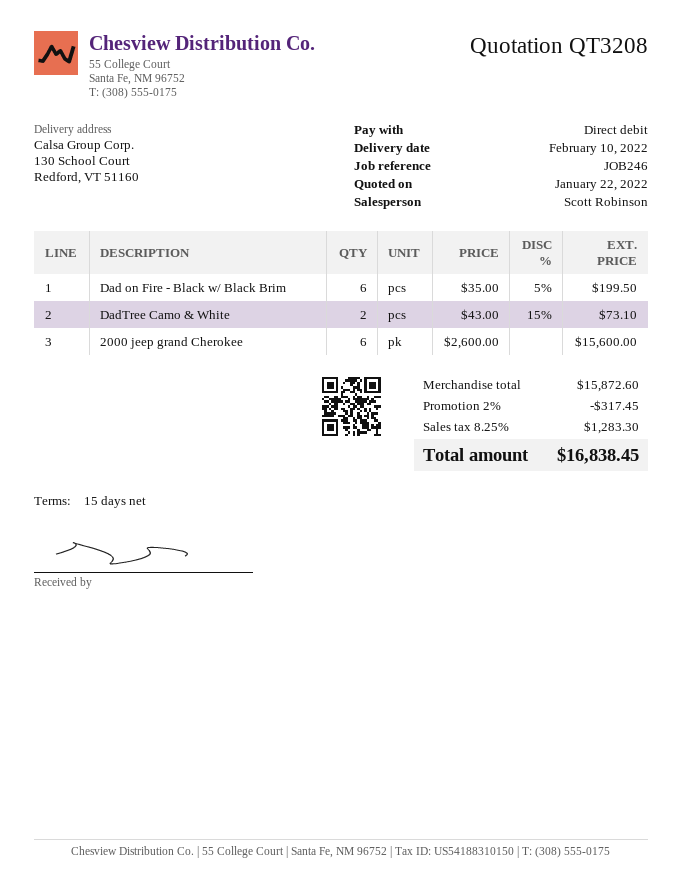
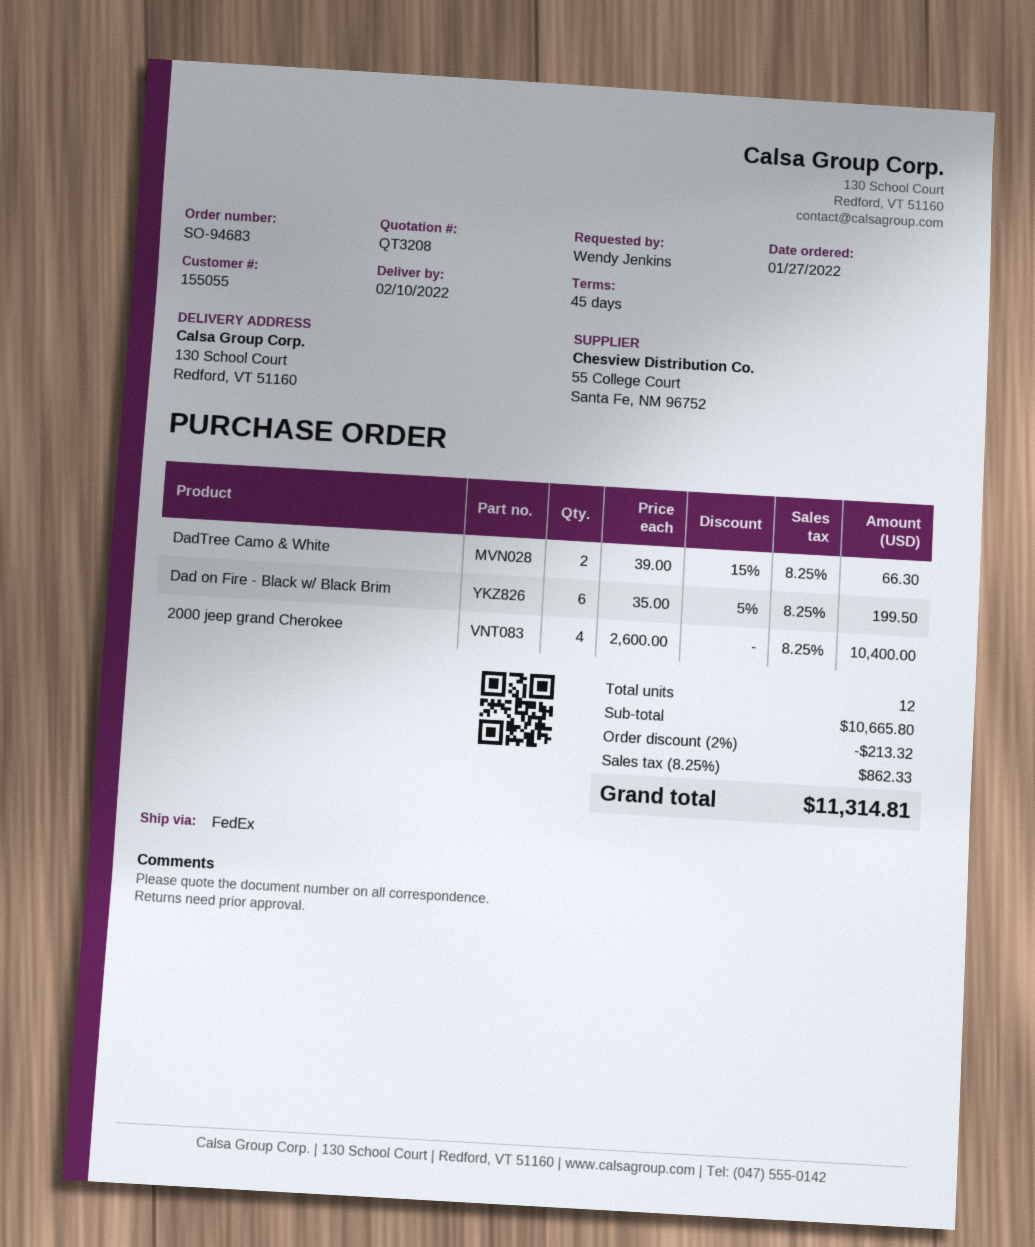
payment terms: 15 days -> 45 days
DadTree Camo & White: 2 x 43.00 - 15% = 73.10 -> 2 x 39.00 - 15% = 66.30
2000 jeep grand Cherokee: 6 x 2600.00 = 15600.00 -> 4 x 2600.00 = 10400.00
subtotal: 15872.60 -> 10665.80
discount: 2% = 317.45 -> 2% = 213.32
tax: 8.25% = 1283.30 -> 8.25% = 862.33
total: 16838.45 -> 11314.81

